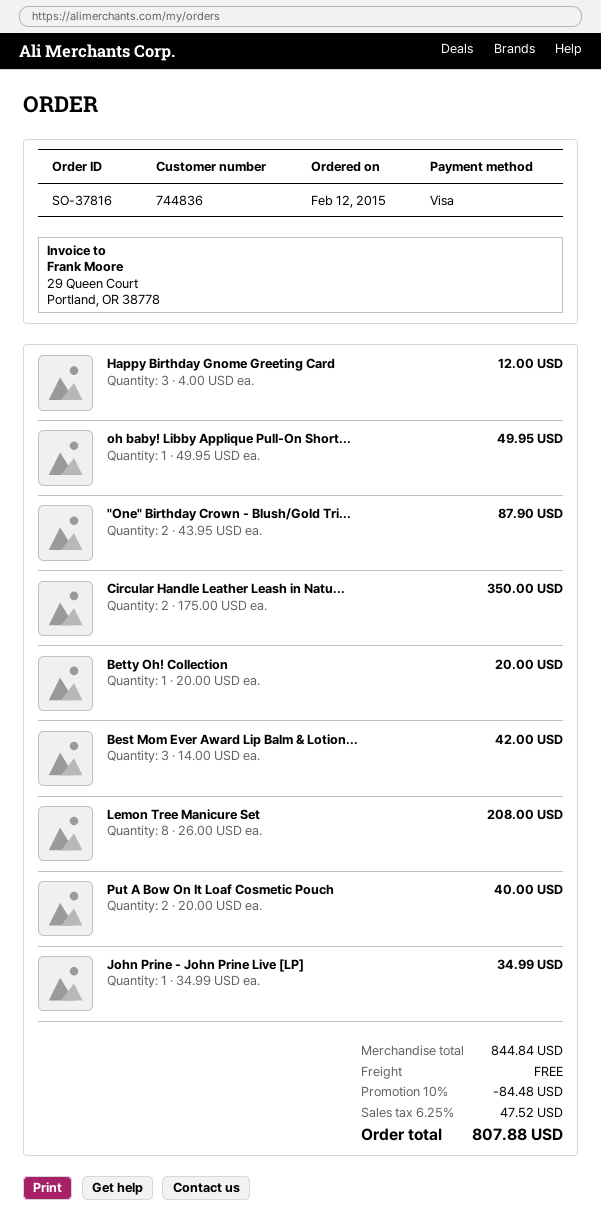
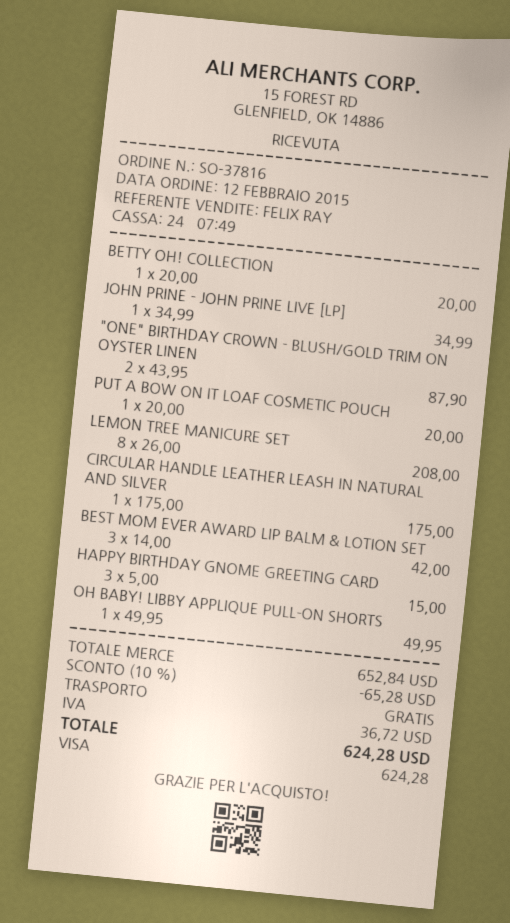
Happy Birthday Gnome Greeting Card: 3 x 4.00 = 12.00 -> 3 x 5.00 = 15.00
Circular Handle Leather Leash in Natu...: 2 x 175.00 = 350.00 -> 1 x 175.00 = 175.00
Put A Bow On It Loaf Cosmetic Pouch: 2 x 20.00 = 40.00 -> 1 x 20.00 = 20.00
subtotal: 844.84 -> 652.84
discount: 10% = 84.48 -> 10% = 65.28
tax: 47.52 -> 36.72
total: 807.88 -> 624.28

